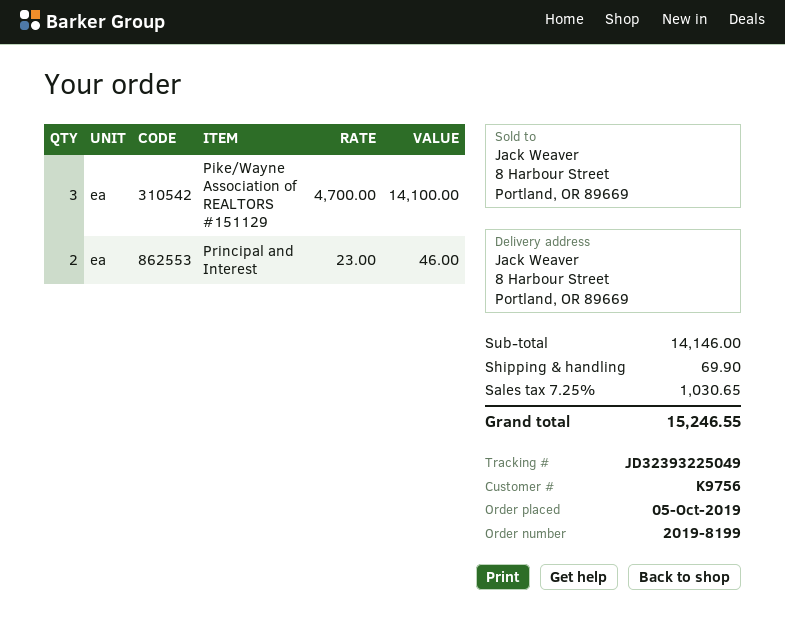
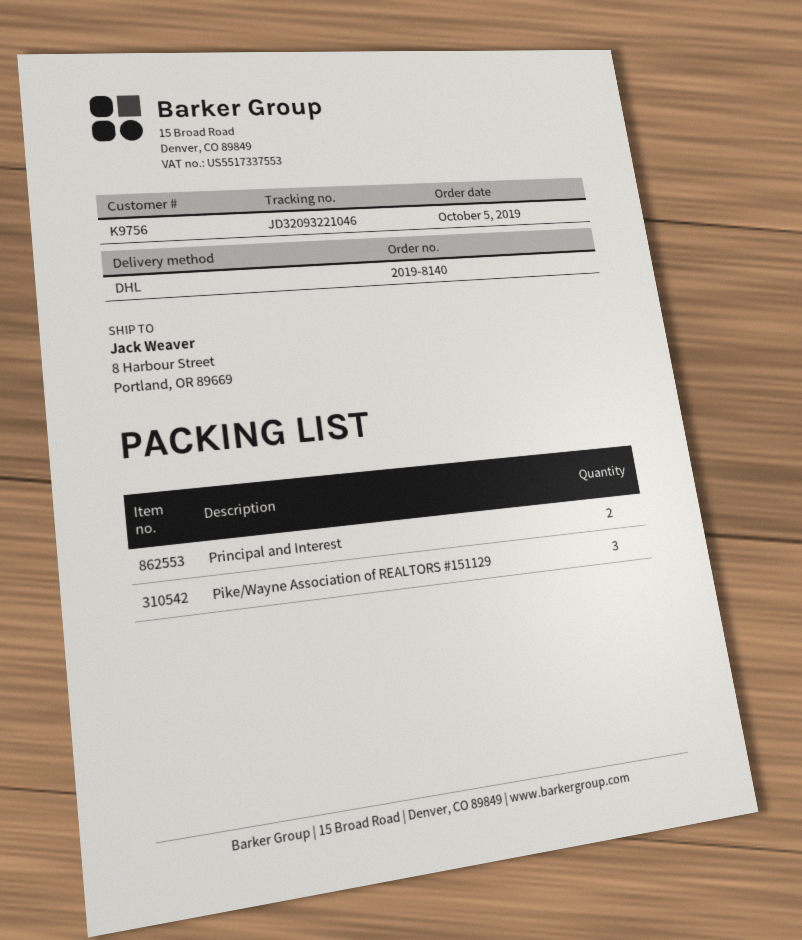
order number: 2019-8199 -> 2019-8140
tracking number: JD32393225049 -> JD32093221046

